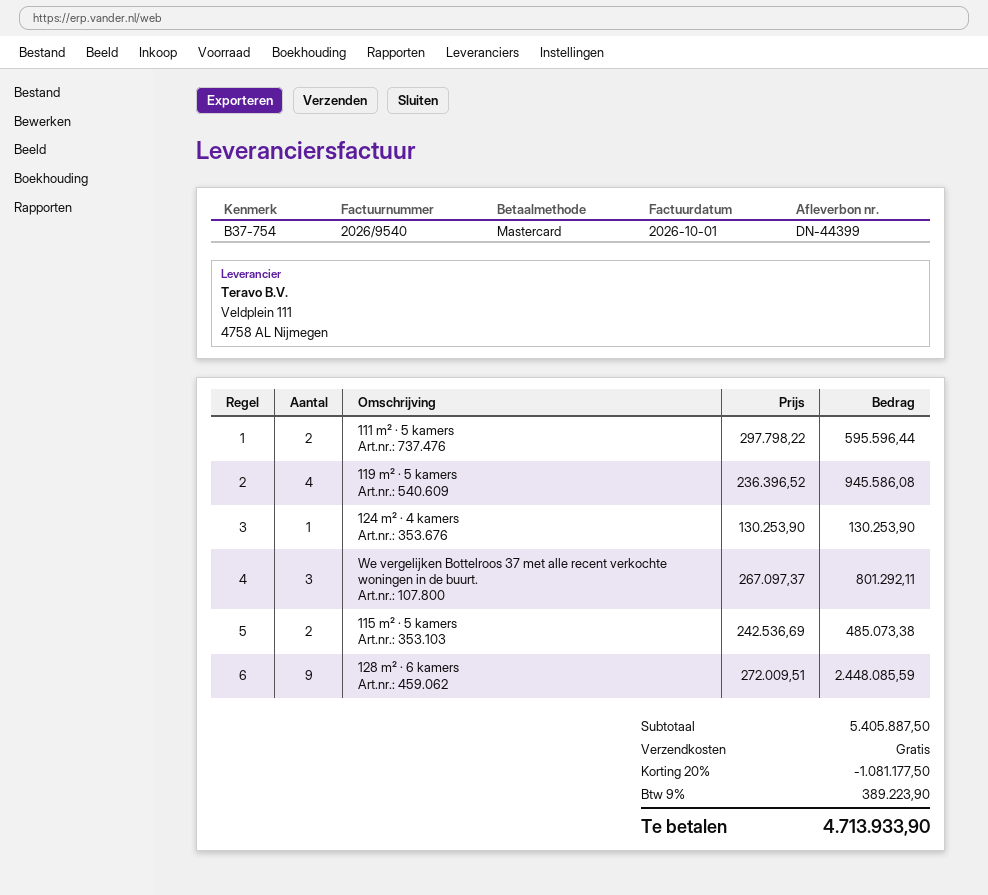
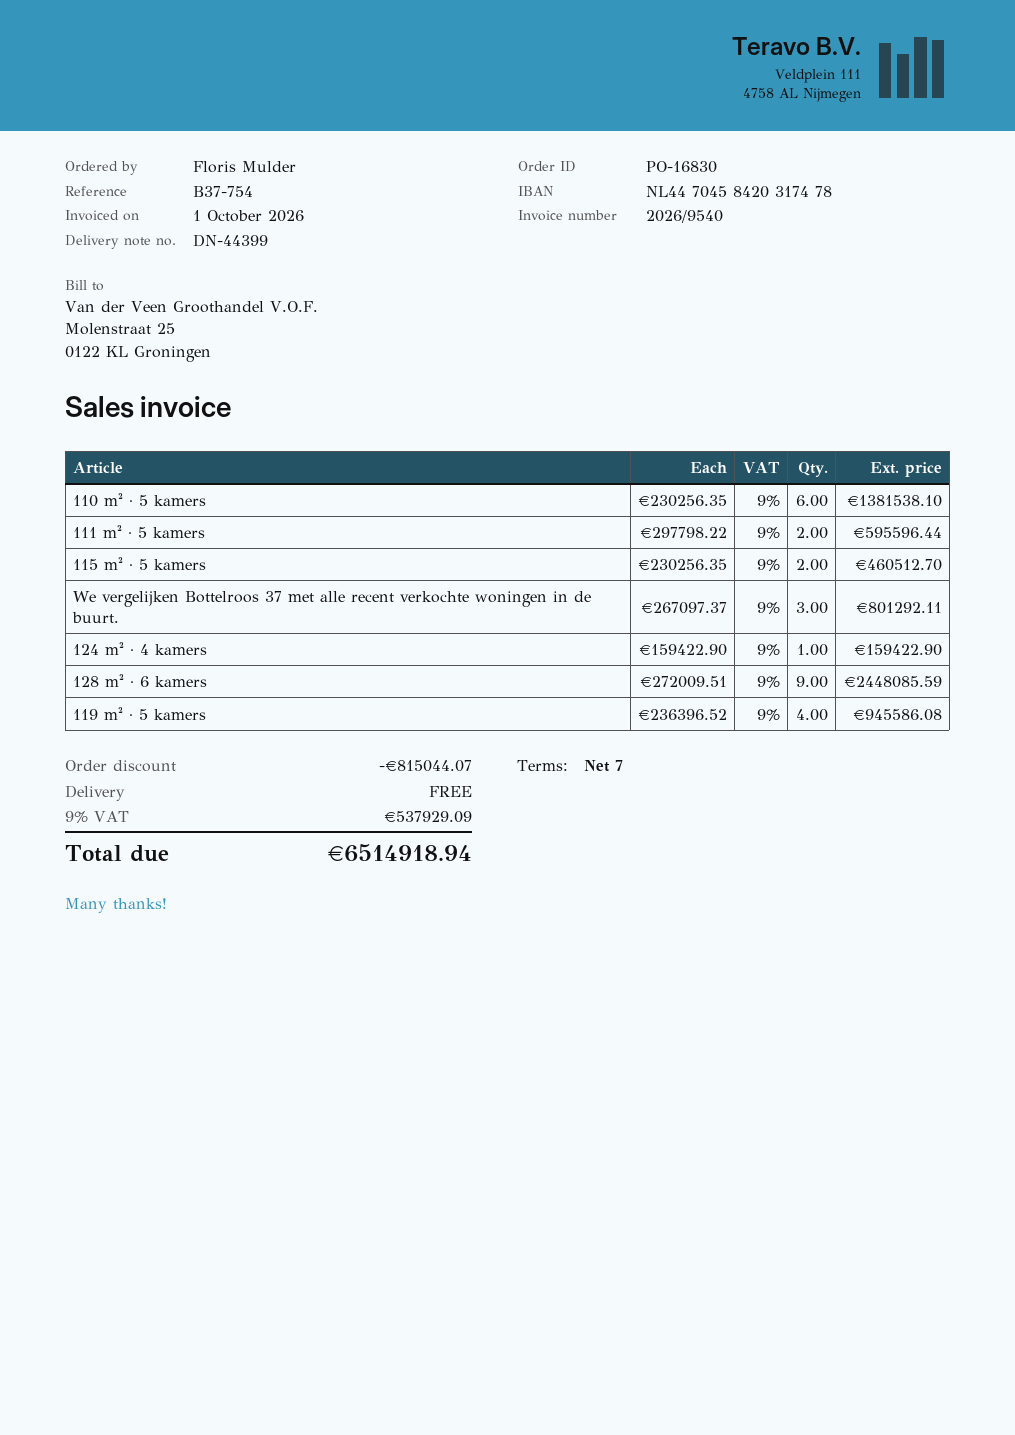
124 m² · 4 kamers: 1 x 130253.90 = 130253.90 -> 1 x 159422.90 = 159422.90
115 m² · 5 kamers: 2 x 242536.69 = 485073.38 -> 2 x 230256.35 = 460512.70
110 m² · 5 kamers: none -> 6 x 230256.35 = 1381538.10
discount: 1081177.50 -> 815044.07
tax: 9% = 389223.90 -> 9% = 537929.09
total: 4713933.90 -> 6514918.94

